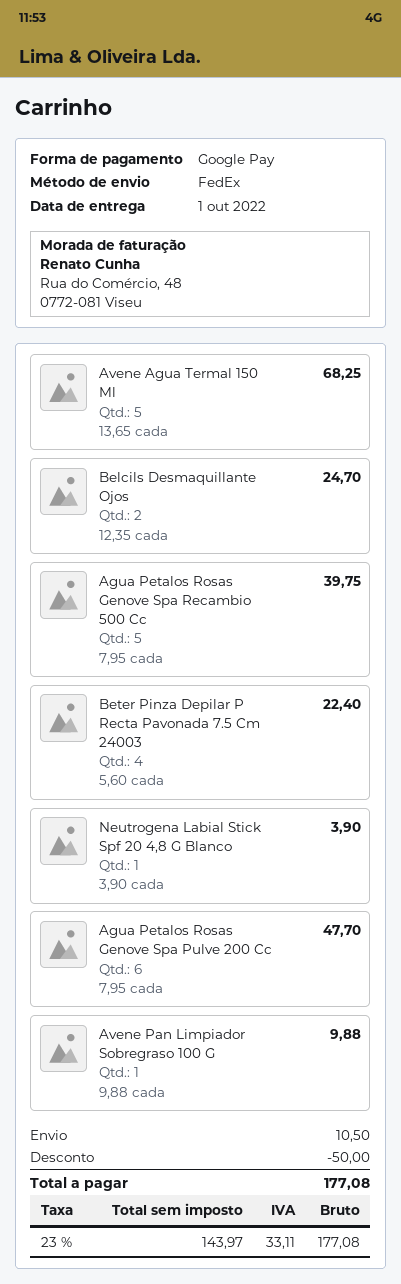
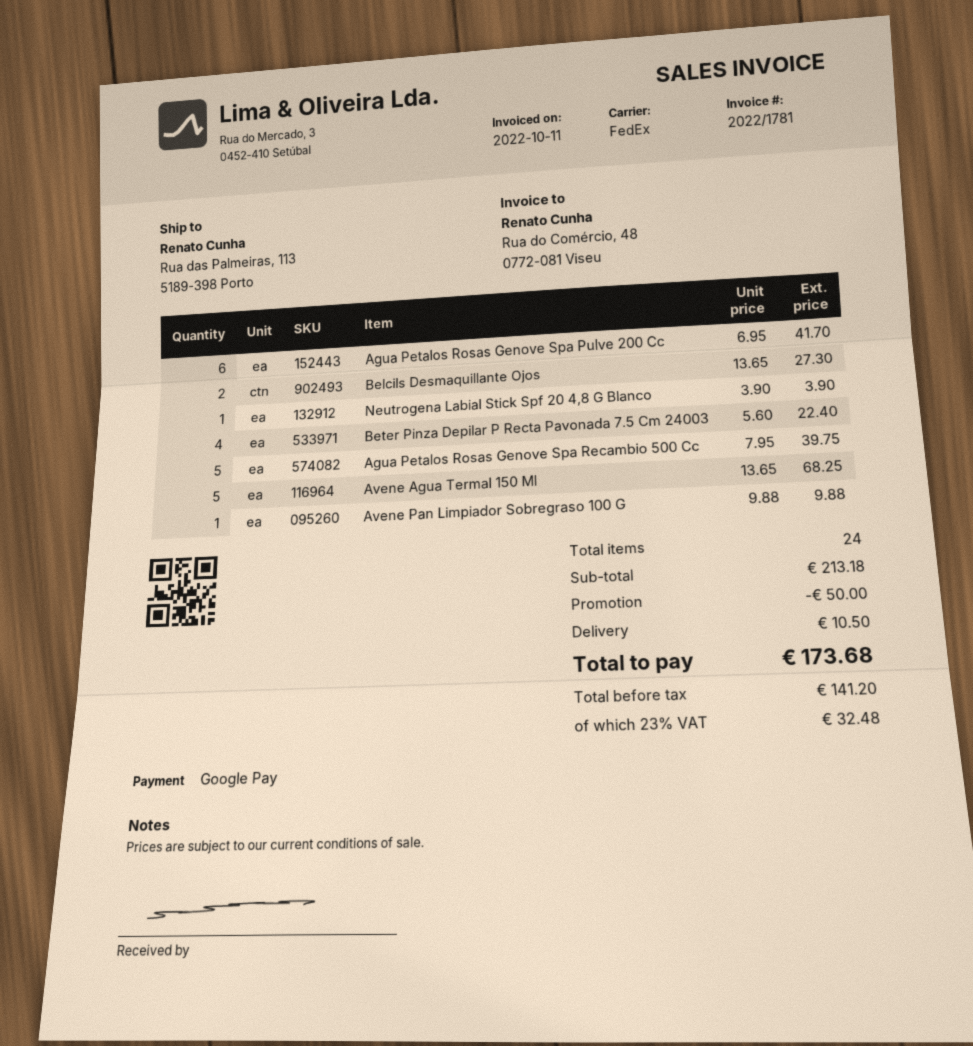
Belcils Desmaquillante Ojos: 2 x 12.35 = 24.70 -> 2 x 13.65 = 27.30
Agua Petalos Rosas Genove Spa Pulve 200 Cc: 6 x 7.95 = 47.70 -> 6 x 6.95 = 41.70
net: 143.97 -> 141.20
tax: 23% = 33.11 -> 23% = 32.48
total: 177.08 -> 173.68

